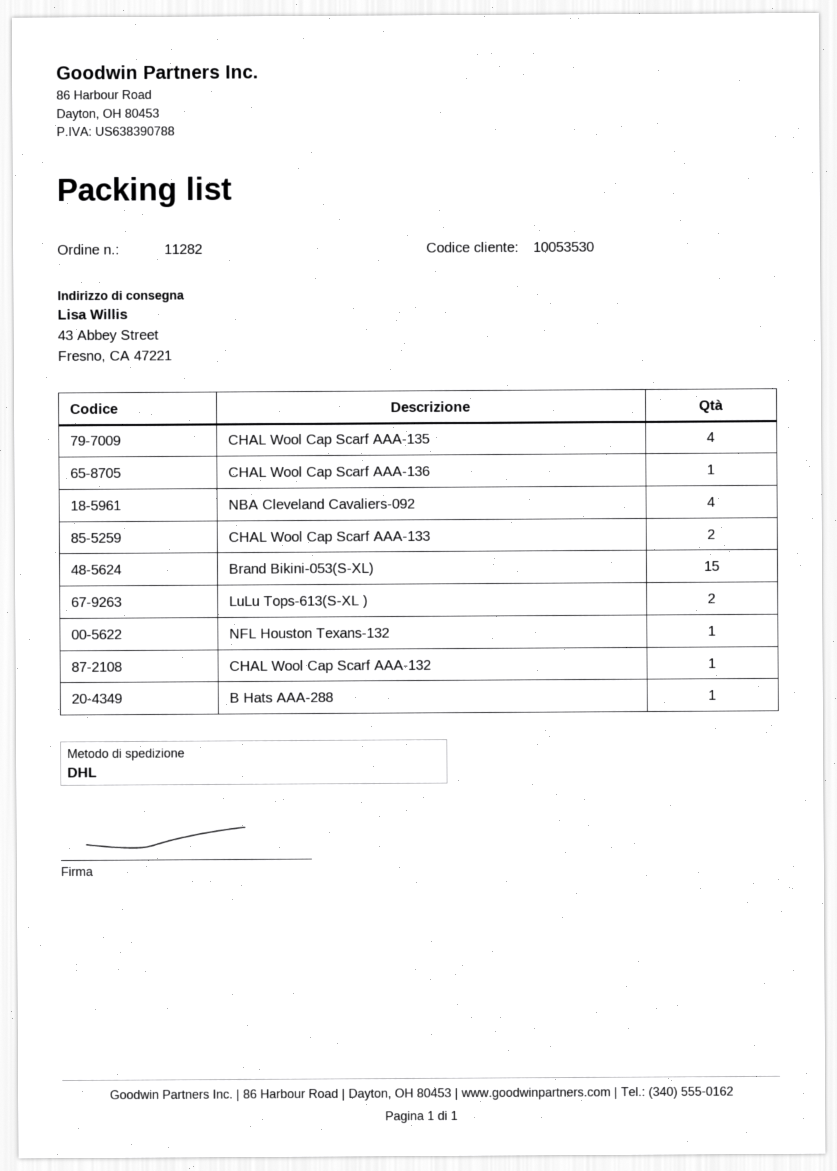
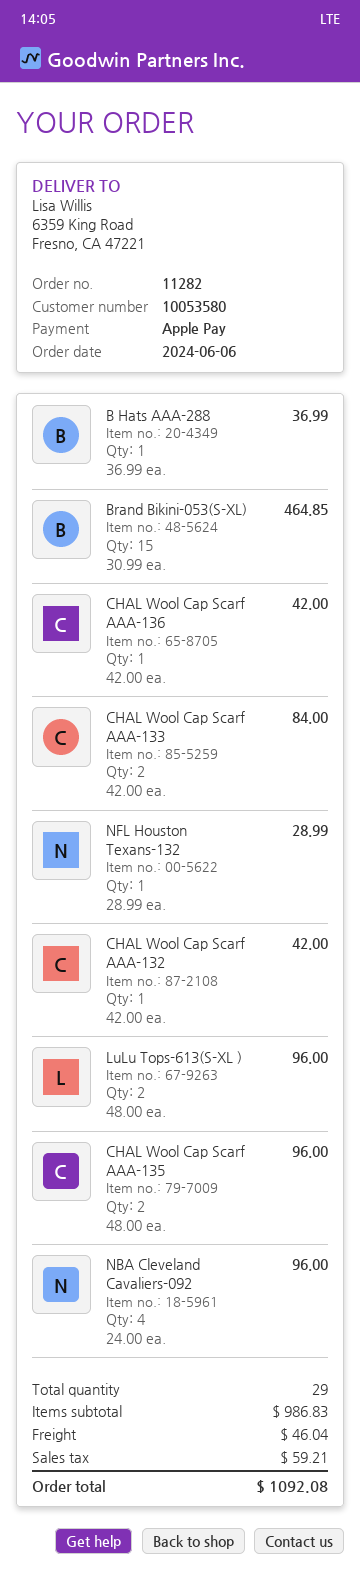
customer number: 10053530 -> 10053580
ship to: 43 Abbey Street, Fresno, CA 47221 -> 6359 King Road, Fresno, CA 47221
CHAL Wool Cap Scarf AAA-135: 4 -> 2

